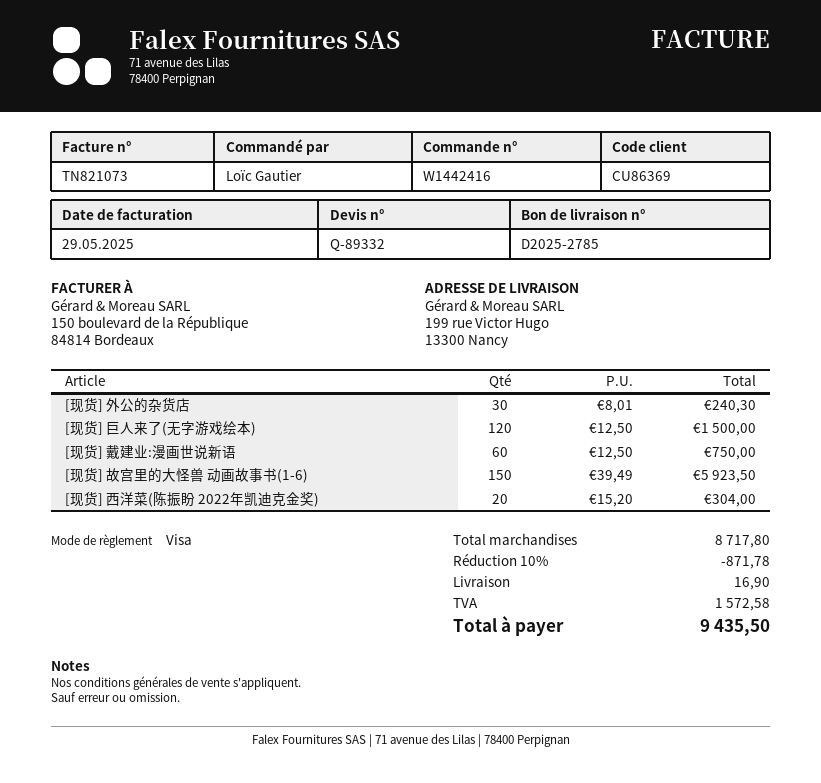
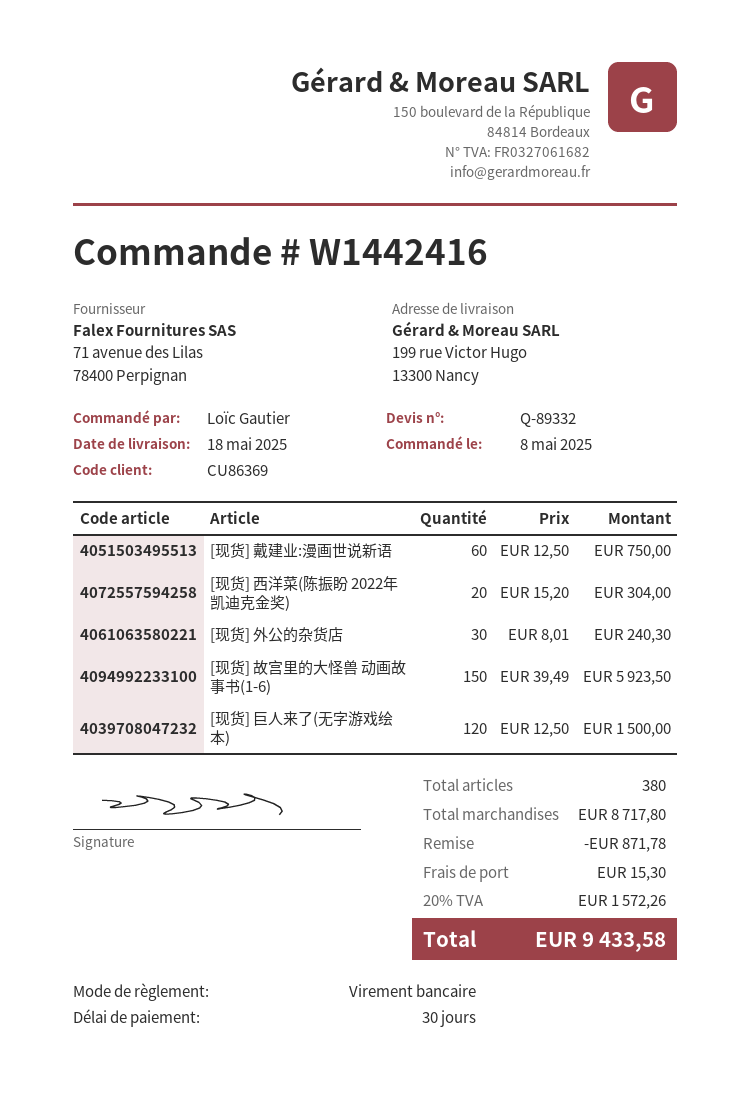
payment method: Visa -> bank transfer
shipping: 16.90 -> 15.30
tax: 1572.58 -> 1572.26
total: 9435.50 -> 9433.58

